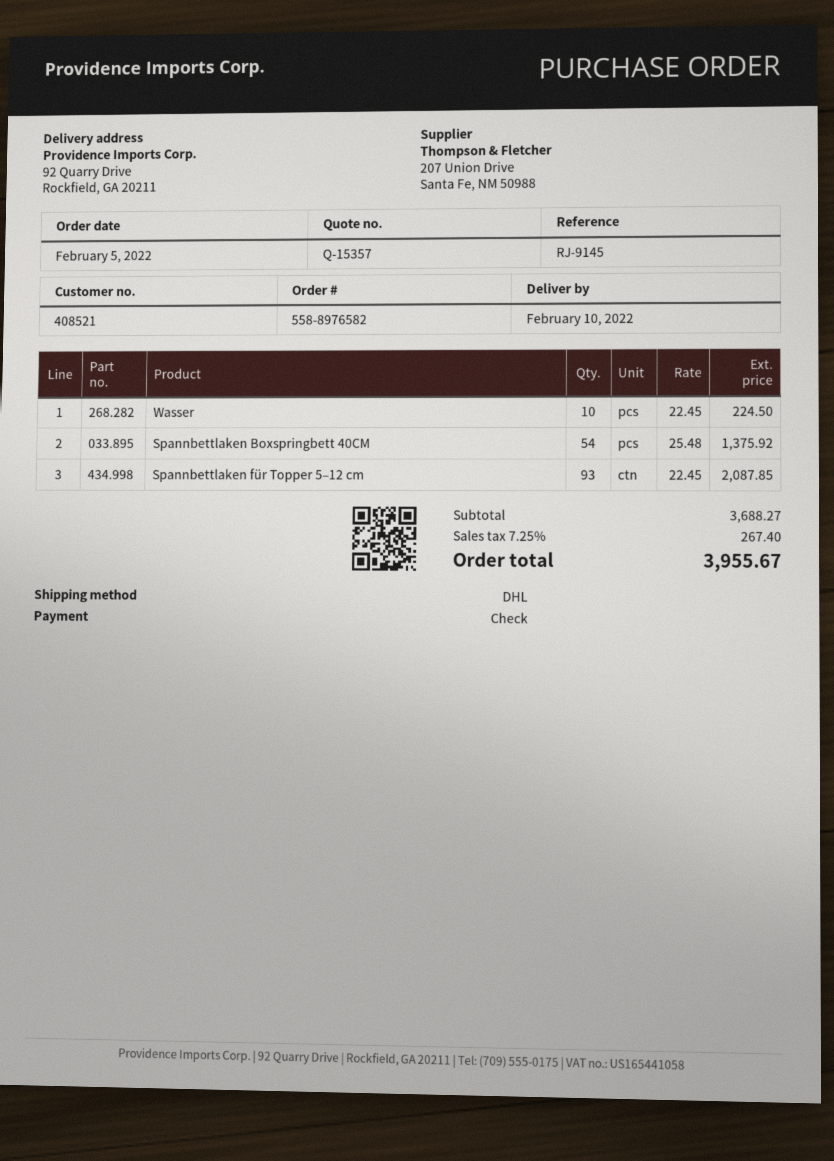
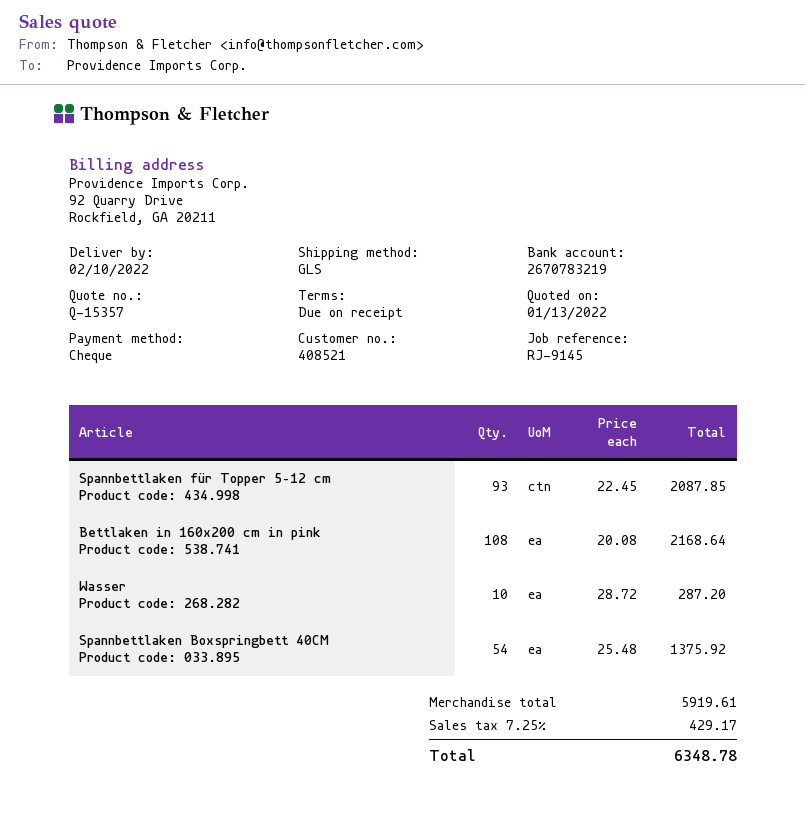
shipping method: DHL -> GLS
Wasser: 10 x 22.45 = 224.50 -> 10 x 28.72 = 287.20
Bettlaken in 160x200 cm in pink: none -> 108 x 20.08 = 2168.64
subtotal: 3688.27 -> 5919.61
tax: 7.25% = 267.40 -> 7.25% = 429.17
total: 3955.67 -> 6348.78

